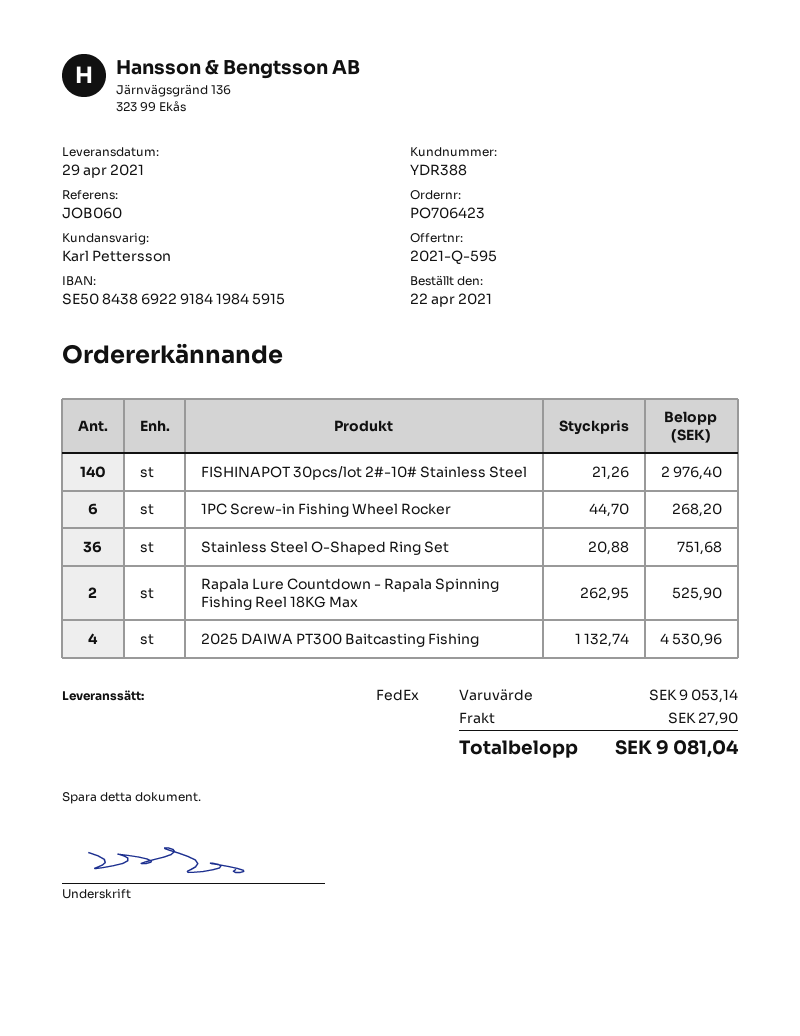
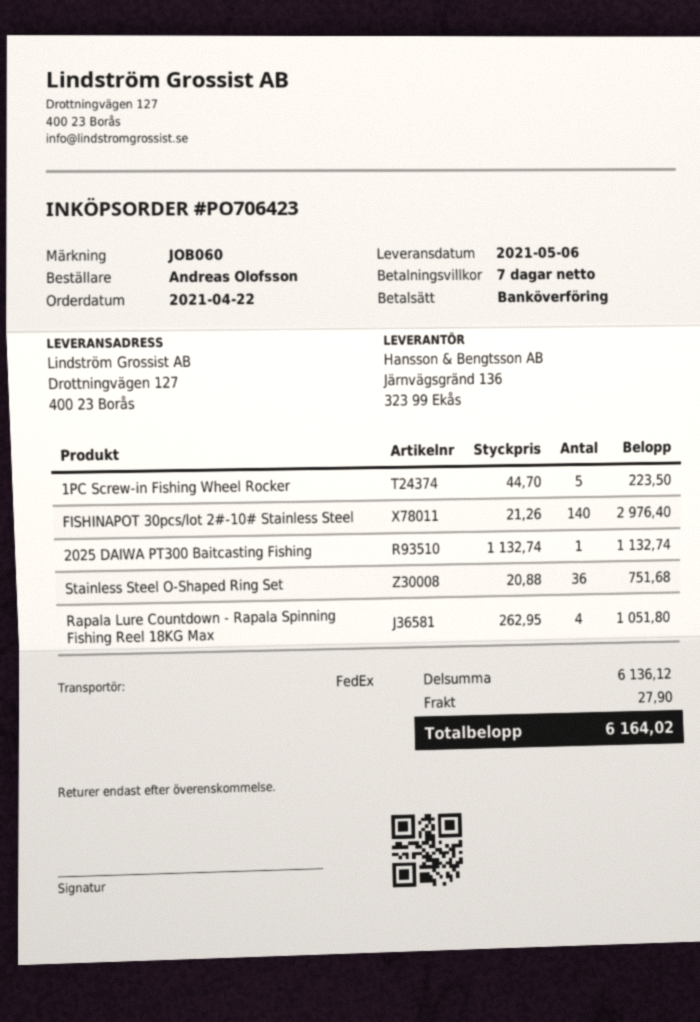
delivery date: 2021-04-29 -> 2021-05-06
1PC Screw-in Fishing Wheel Rocker: 6 x 44.70 = 268.20 -> 5 x 44.70 = 223.50
Rapala Lure Countdown - Rapala Spinning Fishing Reel 18KG Max: 2 x 262.95 = 525.90 -> 4 x 262.95 = 1051.80
2025 DAIWA PT300 Baitcasting Fishing: 4 x 1132.74 = 4530.96 -> 1 x 1132.74 = 1132.74
subtotal: 9053.14 -> 6136.12
total: 9081.04 -> 6164.02

